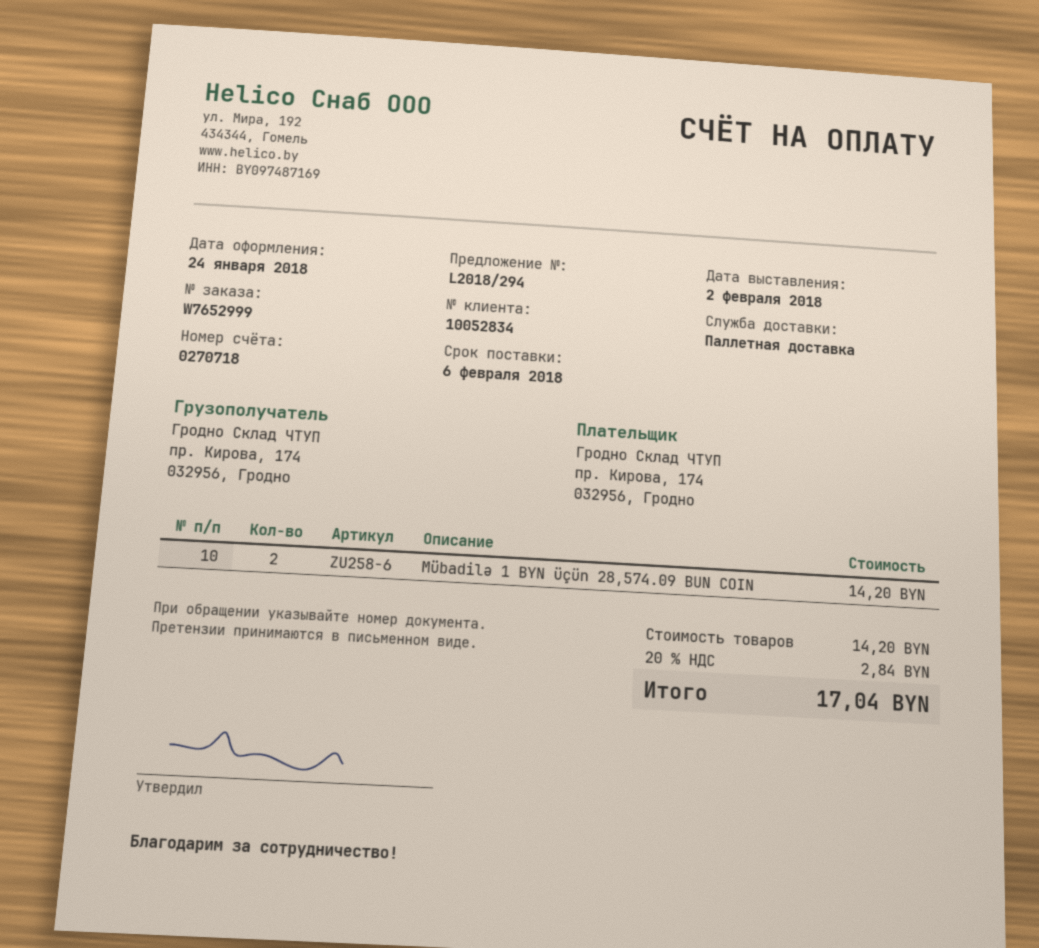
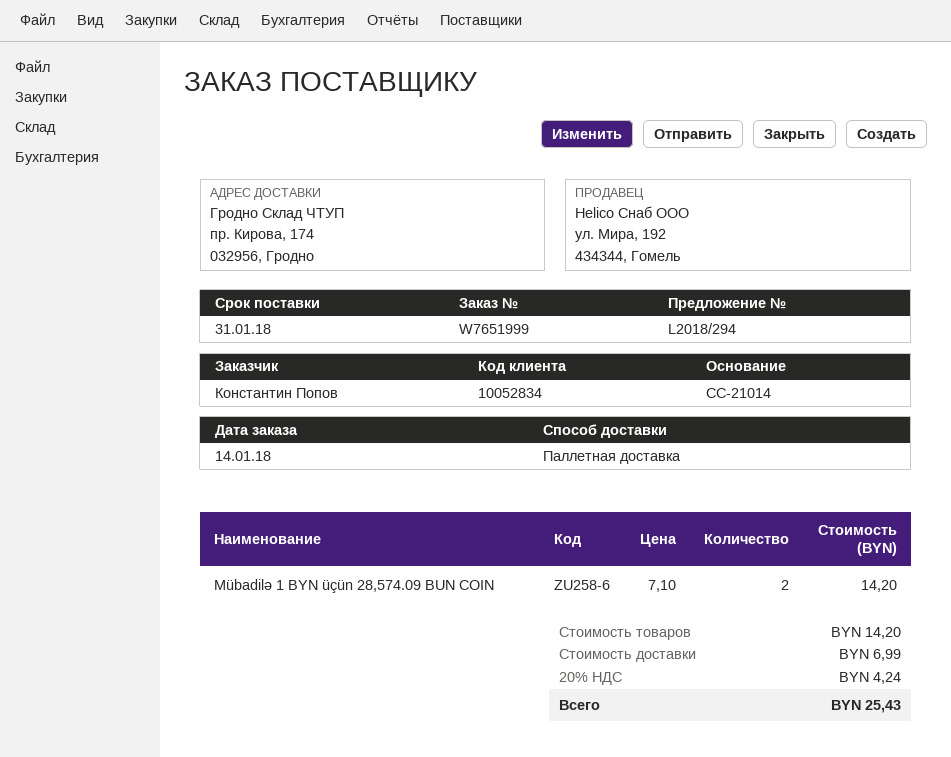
order number: W7652999 -> W7651999
order date: 2018-01-24 -> 2018-01-14
delivery date: 2018-02-06 -> 2018-01-31
shipping: none -> 6.99
tax: 20% = 2.84 -> 20% = 4.24
total: 17.04 -> 25.43

